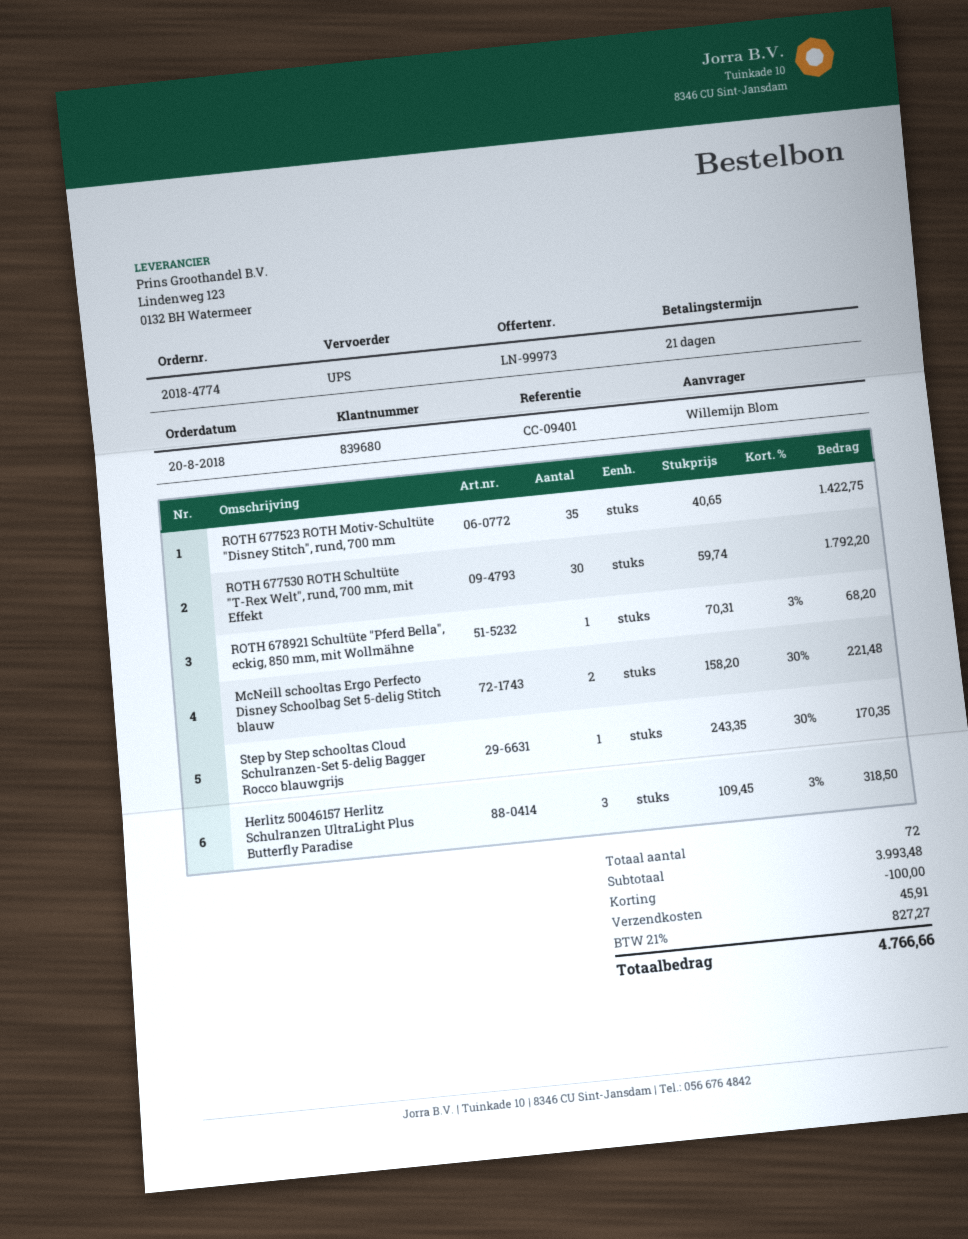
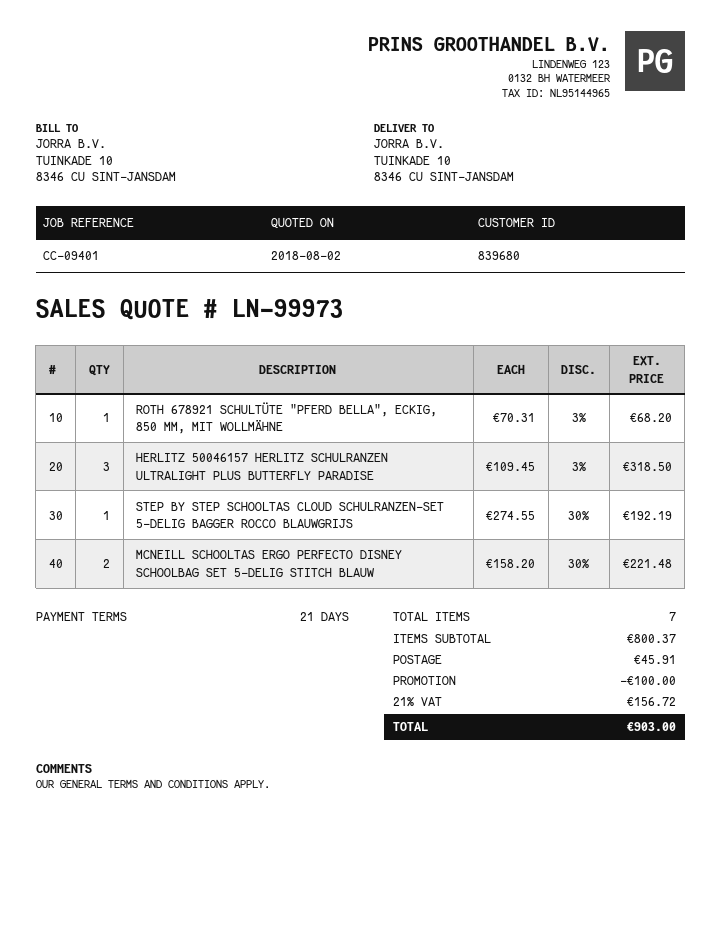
ROTH 677523 ROTH Motiv-Schultüte "Disney Stitch", rund, 700 mm: 35 x 40.65 = 1422.75 -> none
ROTH 677530 ROTH Schultüte "T-Rex Welt", rund, 700 mm, mit Effekt: 30 x 59.74 = 1792.20 -> none
Step by Step schooltas Cloud Schulranzen-Set 5-delig Bagger Rocco blauwgrijs: 1 x 243.35 - 30% = 170.35 -> 1 x 274.55 - 30% = 192.19
total quantity: 72 -> 7
subtotal: 3993.48 -> 800.37
tax: 21% = 827.27 -> 21% = 156.72
total: 4766.66 -> 903.00

